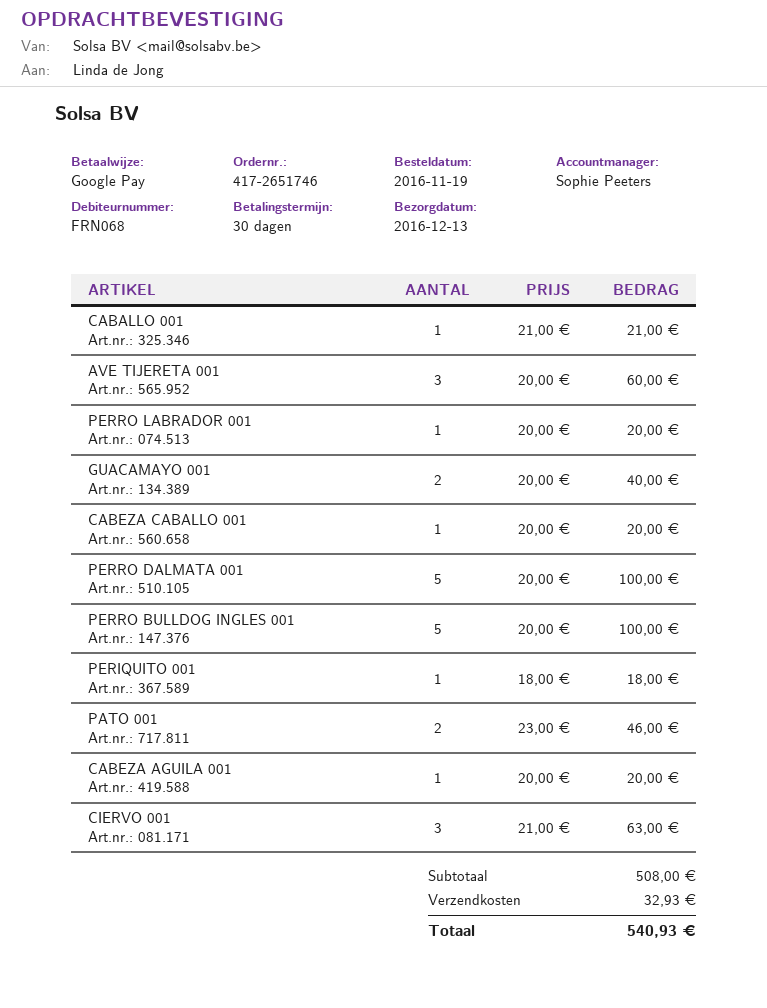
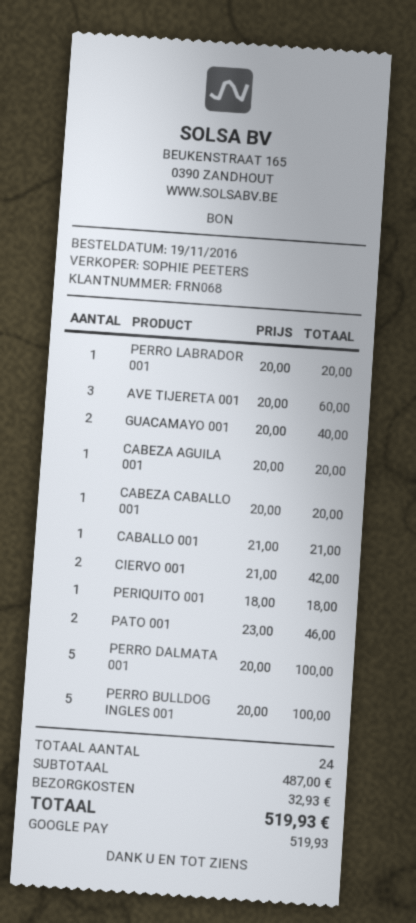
CIERVO 001: 3 x 21.00 = 63.00 -> 2 x 21.00 = 42.00
subtotal: 508.00 -> 487.00
total: 540.93 -> 519.93

